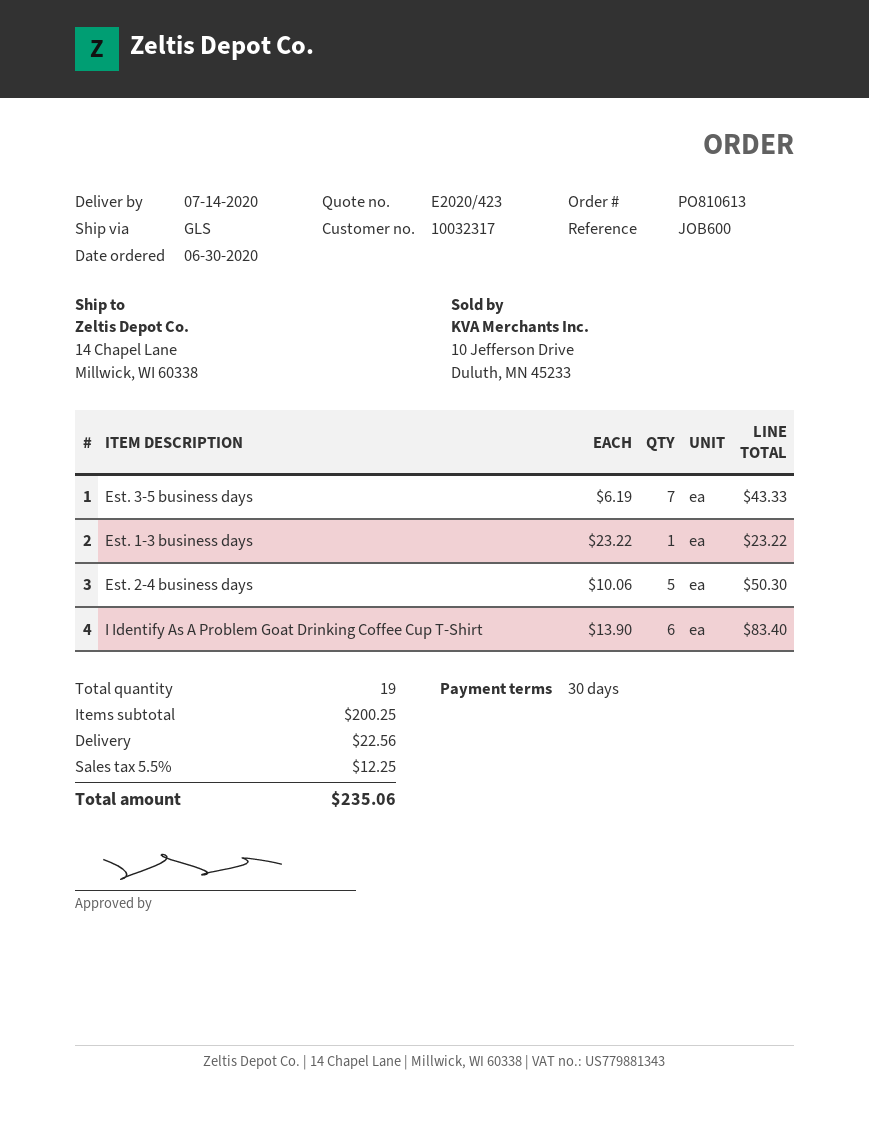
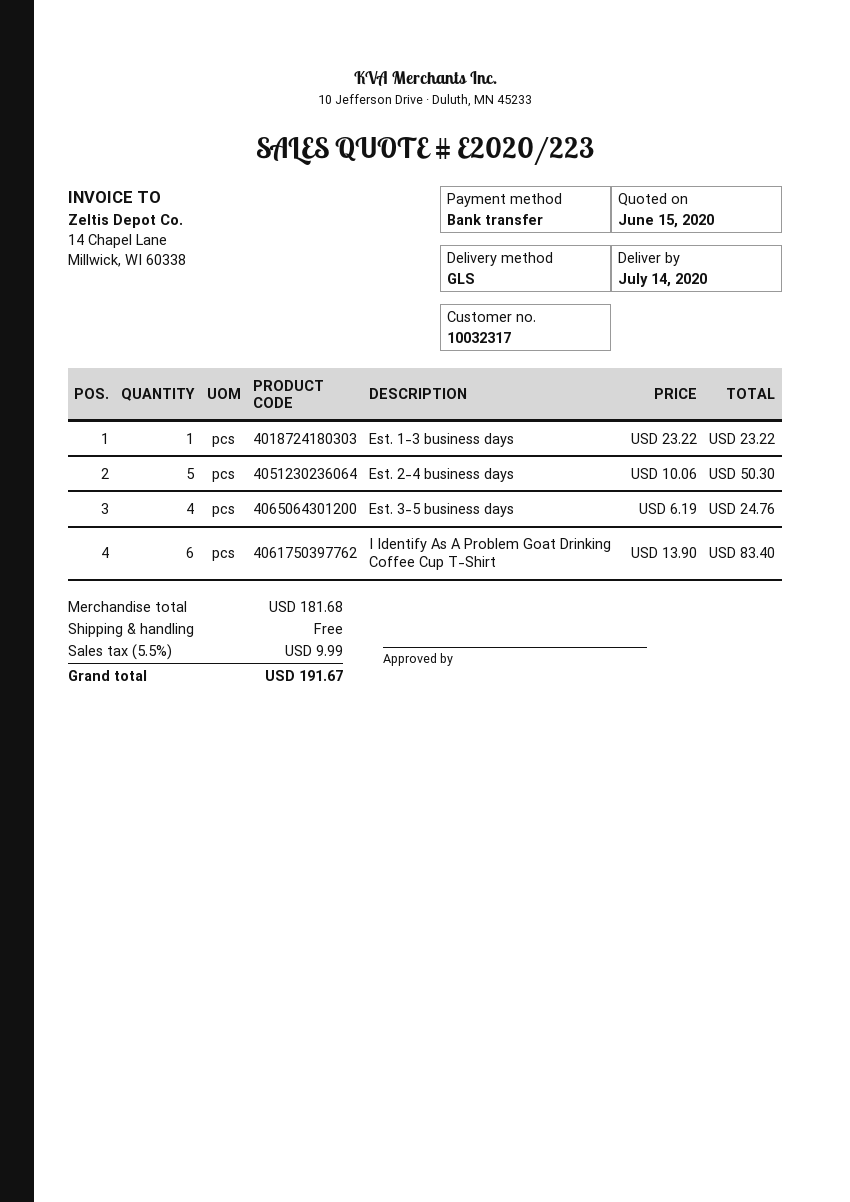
quote number: E2020/423 -> E2020/223
Est. 3-5 business days: 7 x 6.19 = 43.33 -> 4 x 6.19 = 24.76
subtotal: 200.25 -> 181.68
shipping: 22.56 -> 0.00
tax: 5.5% = 12.25 -> 5.5% = 9.99
total: 235.06 -> 191.67

